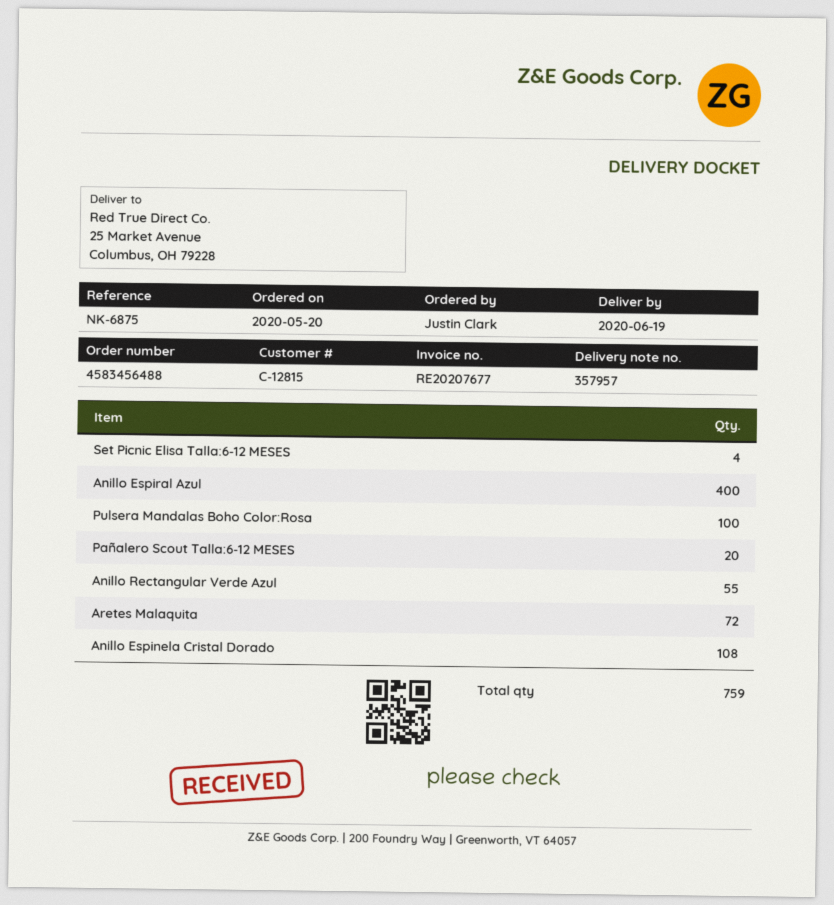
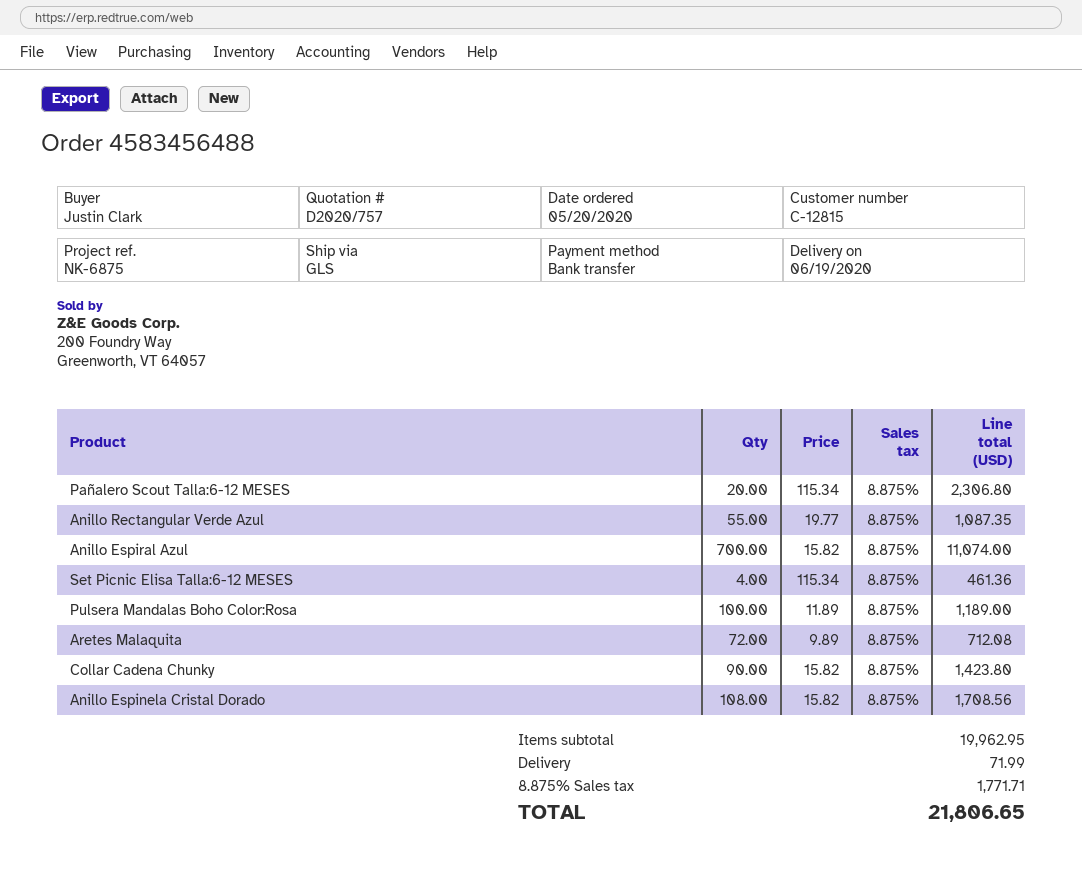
Anillo Espiral Azul: 400 -> 700
Collar Cadena Chunky: none -> 90

